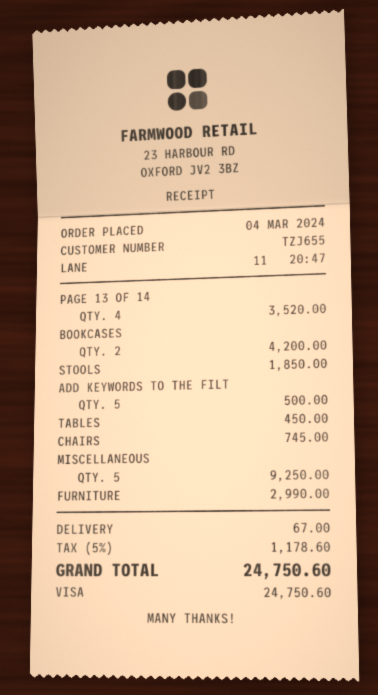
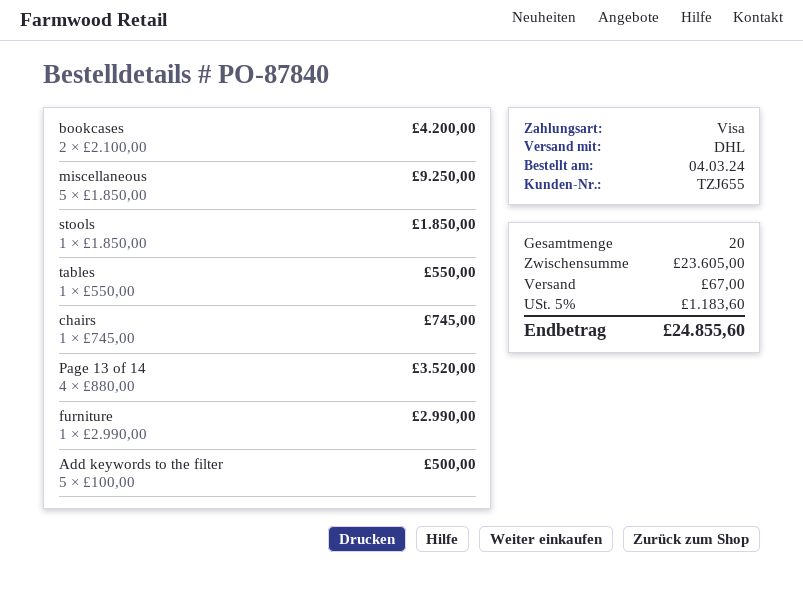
TABLES: 1 for 450.00 -> 1 for 550.00
tax: 5% = 1178.60 -> 5% = 1183.60
total: 24750.60 -> 24855.60

